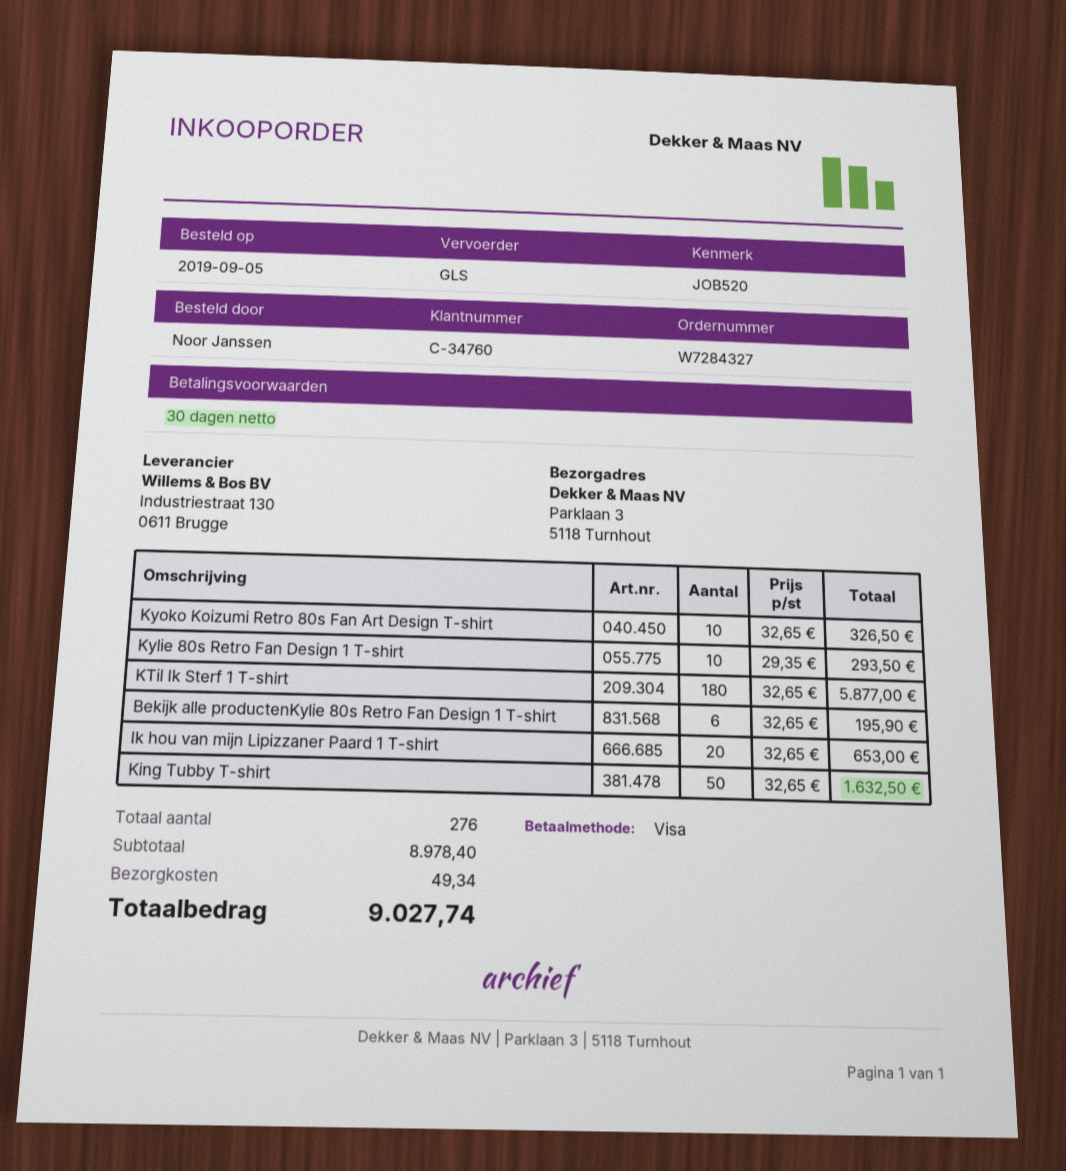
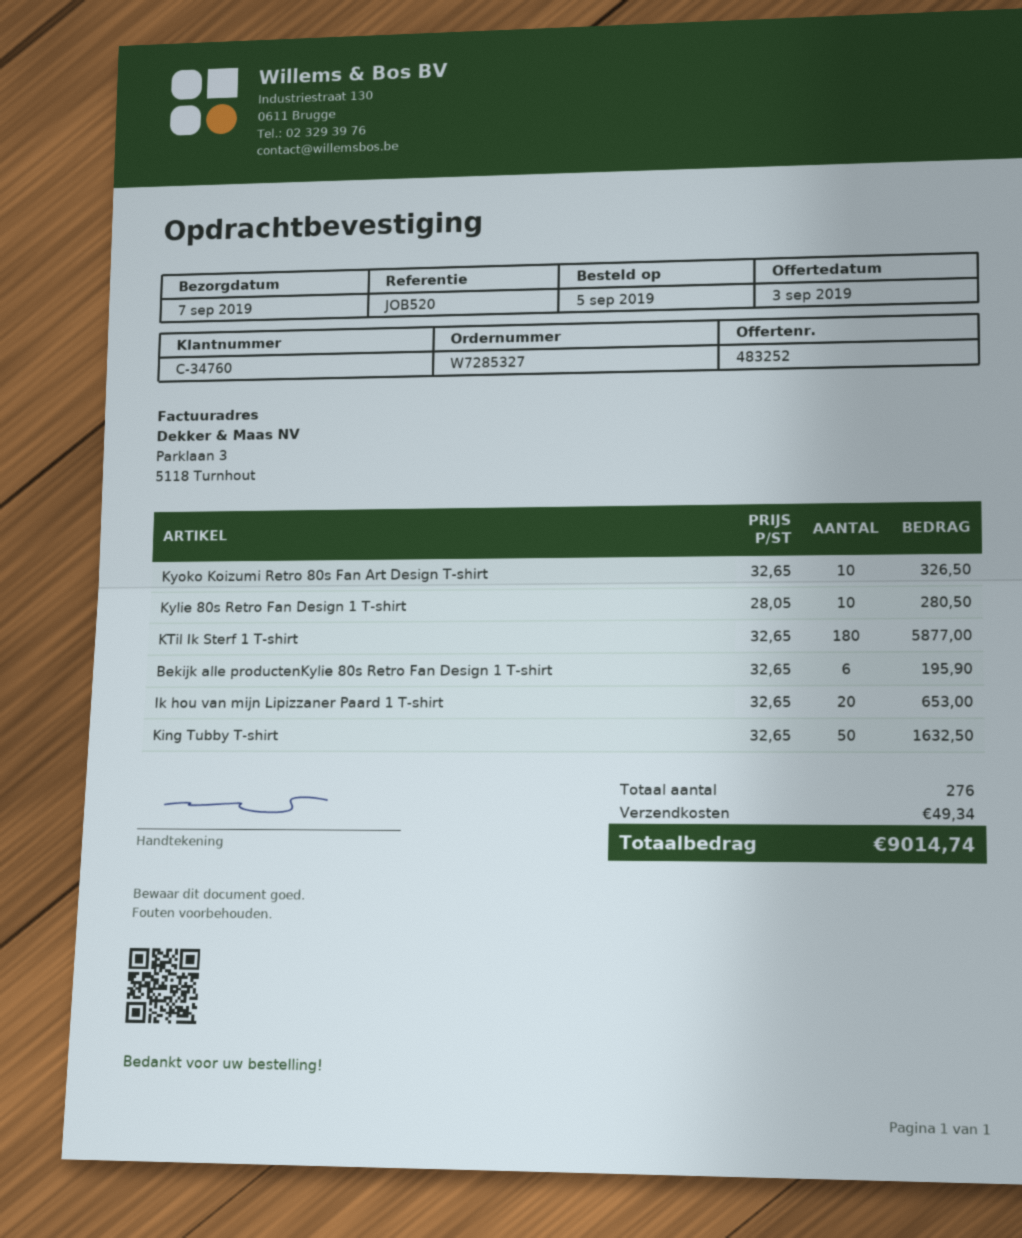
order number: W7284327 -> W7285327
Kylie 80s Retro Fan Design 1 T-shirt: 10 x 29.35 = 293.50 -> 10 x 28.05 = 280.50
total: 9027.74 -> 9014.74

